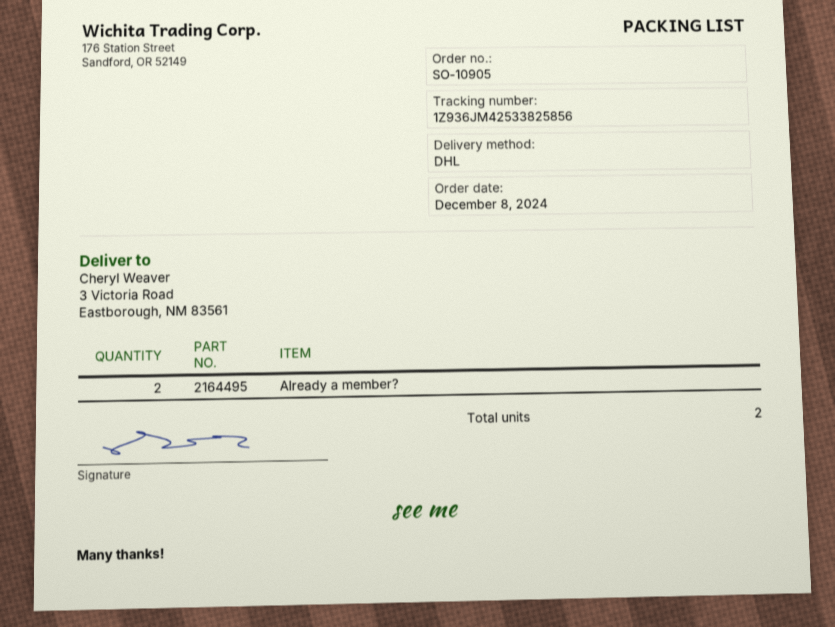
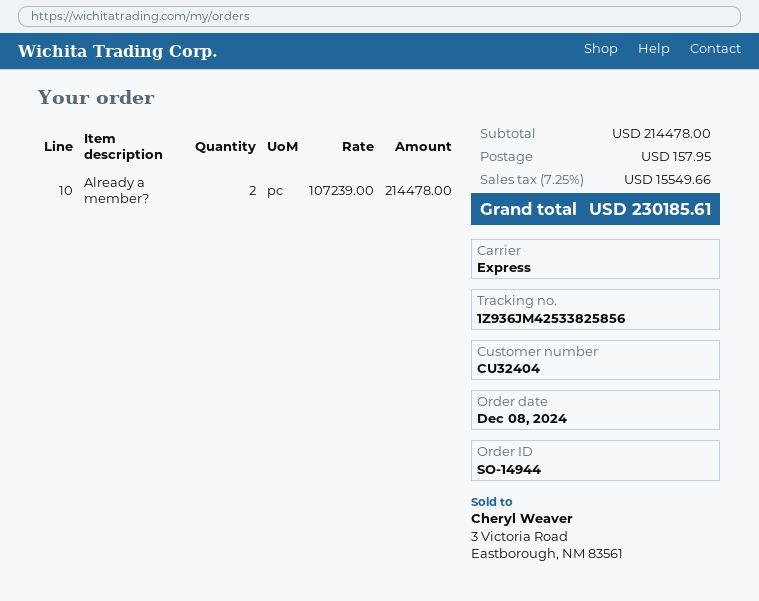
order number: SO-10905 -> SO-14944
shipping method: DHL -> express

